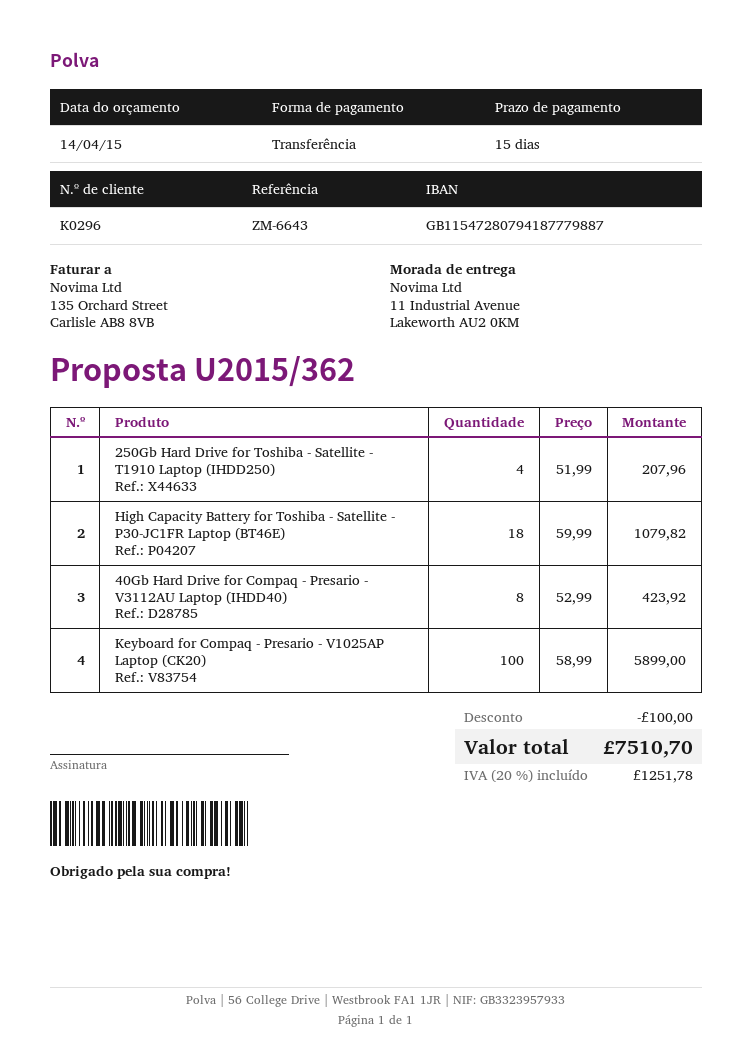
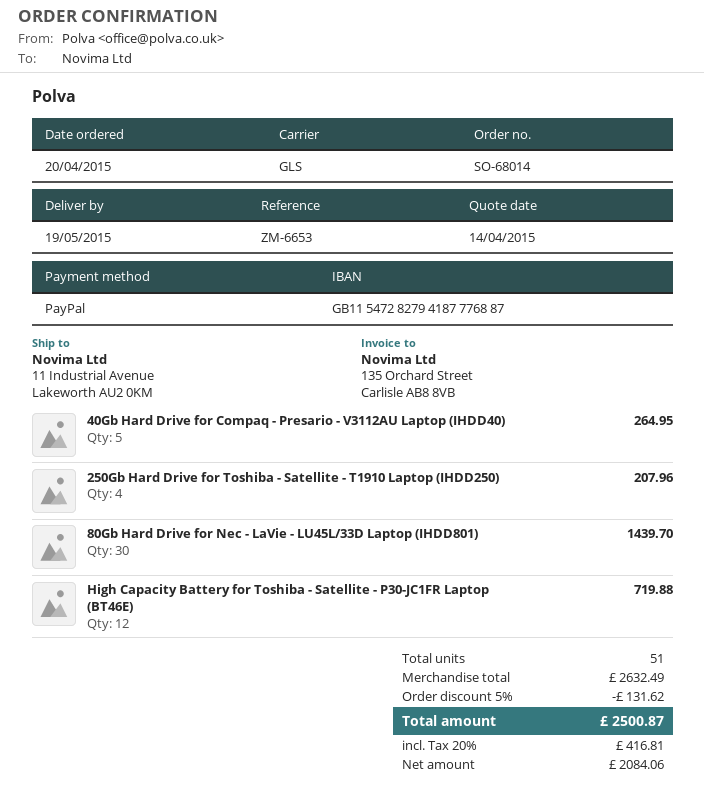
reference: ZM-6643 -> ZM-6653
payment method: bank transfer -> PayPal
bank account: GB11547280794187779887 -> GB11547282794187776887
High Capacity Battery for Toshiba - Satellite - P30-JC1FR Laptop (BT46E): 18 for 1079.82 -> 12 for 719.88
40Gb Hard Drive for Compaq - Presario - V3112AU Laptop (IHDD40): 8 for 423.92 -> 5 for 264.95
Keyboard for Compaq - Presario - V1025AP Laptop (CK20): 100 for 5899.00 -> none
80Gb Hard Drive for Nec - LaVie - LU45L/33D Laptop (IHDD801): none -> 30 for 1439.70
discount: 100.00 -> 131.62
tax: 20% = 1251.78 -> 20% = 416.81
total: 7510.70 -> 2500.87

